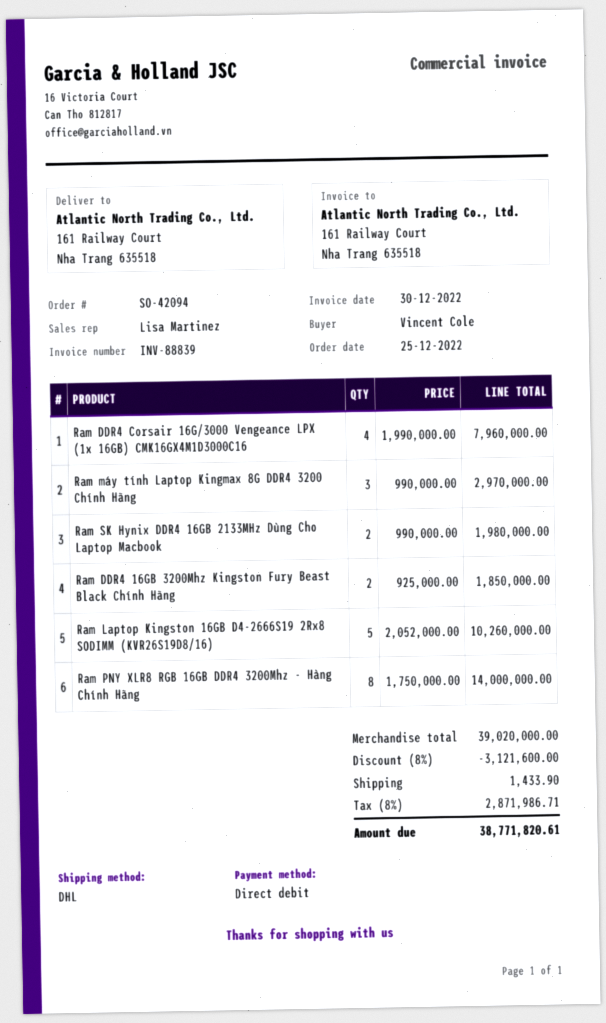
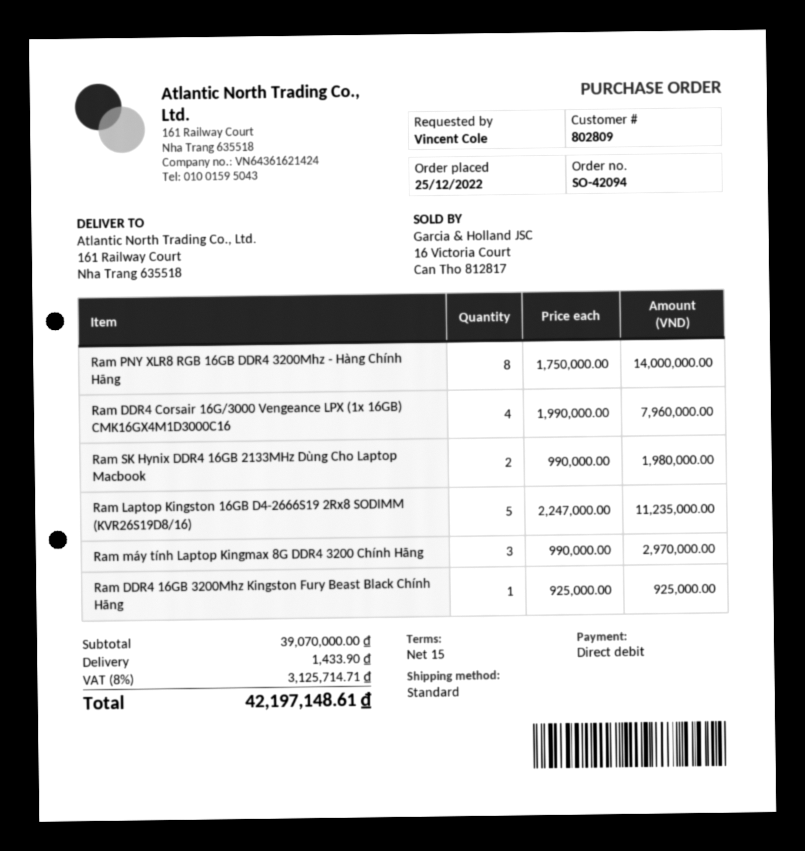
shipping method: DHL -> standard
Ram DDR4 16GB 3200Mhz Kingston Fury Beast Black Chính Hãng: 2 x 925000.00 = 1850000.00 -> 1 x 925000.00 = 925000.00
Ram Laptop Kingston 16GB D4-2666S19 2Rx8 SODIMM (KVR26S19D8/16): 5 x 2052000.00 = 10260000.00 -> 5 x 2247000.00 = 11235000.00
subtotal: 39020000.00 -> 39070000.00
discount: 8% = 3121600.00 -> none
tax: 8% = 2871986.71 -> 8% = 3125714.71
total: 38771820.61 -> 42197148.61

